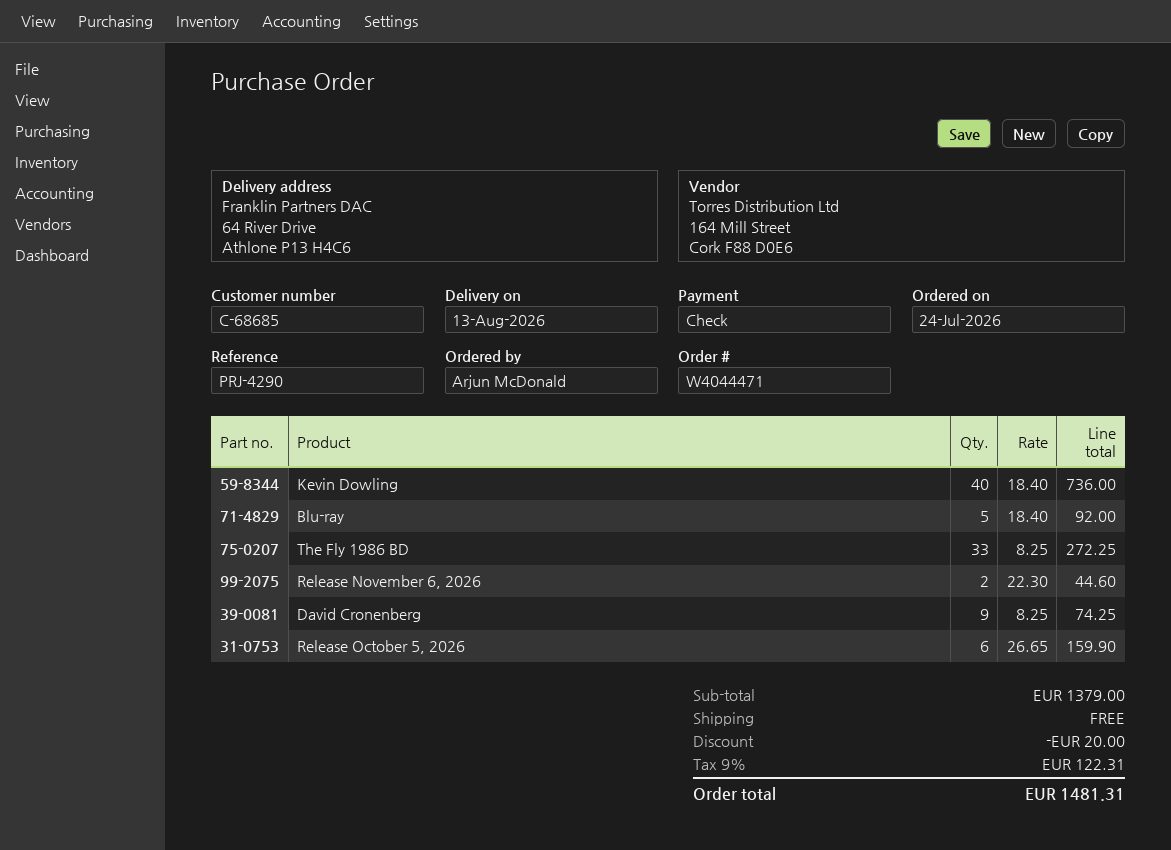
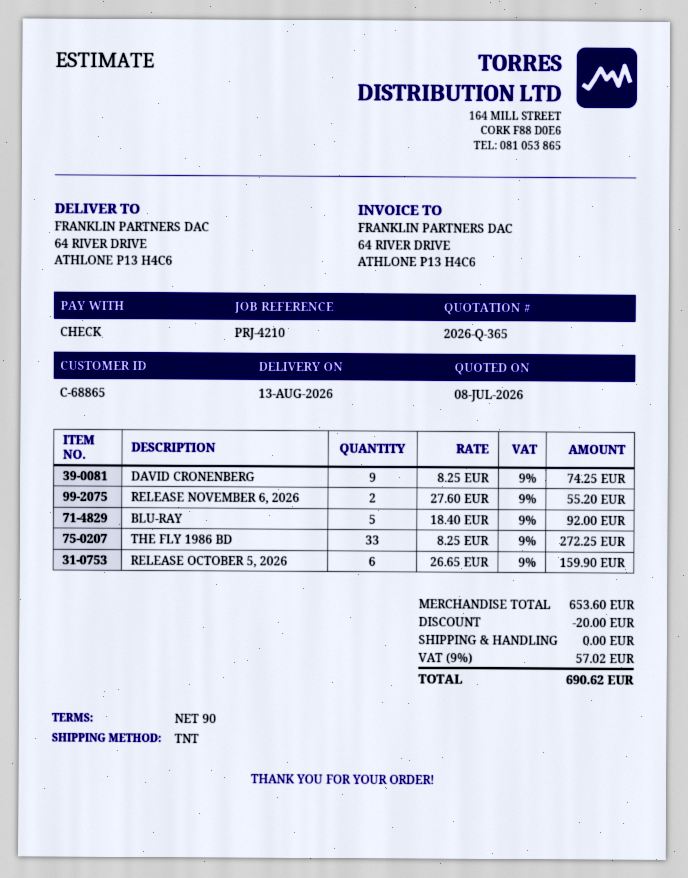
customer number: C-68685 -> C-68865
reference: PRJ-4290 -> PRJ-4210
Kevin Dowling: 40 x 18.40 = 736.00 -> none
Release November 6, 2026: 2 x 22.30 = 44.60 -> 2 x 27.60 = 55.20
subtotal: 1379.00 -> 653.60
tax: 9% = 122.31 -> 9% = 57.02
total: 1481.31 -> 690.62

